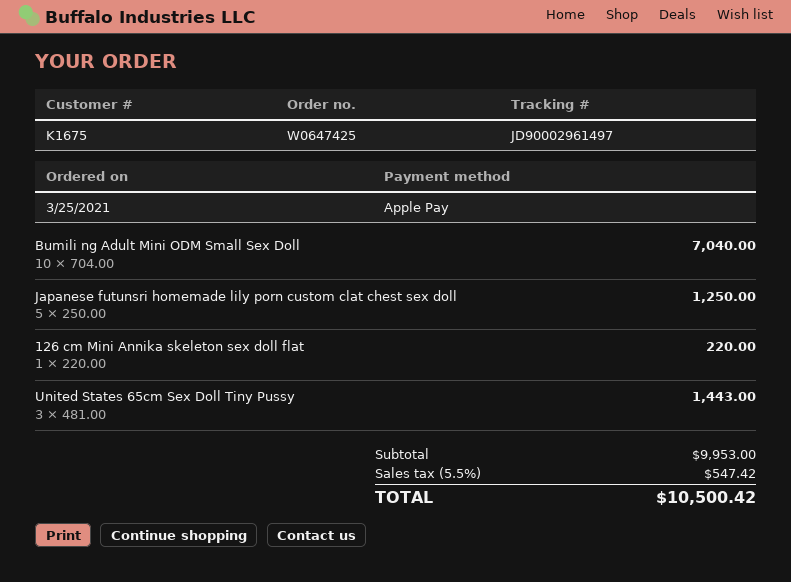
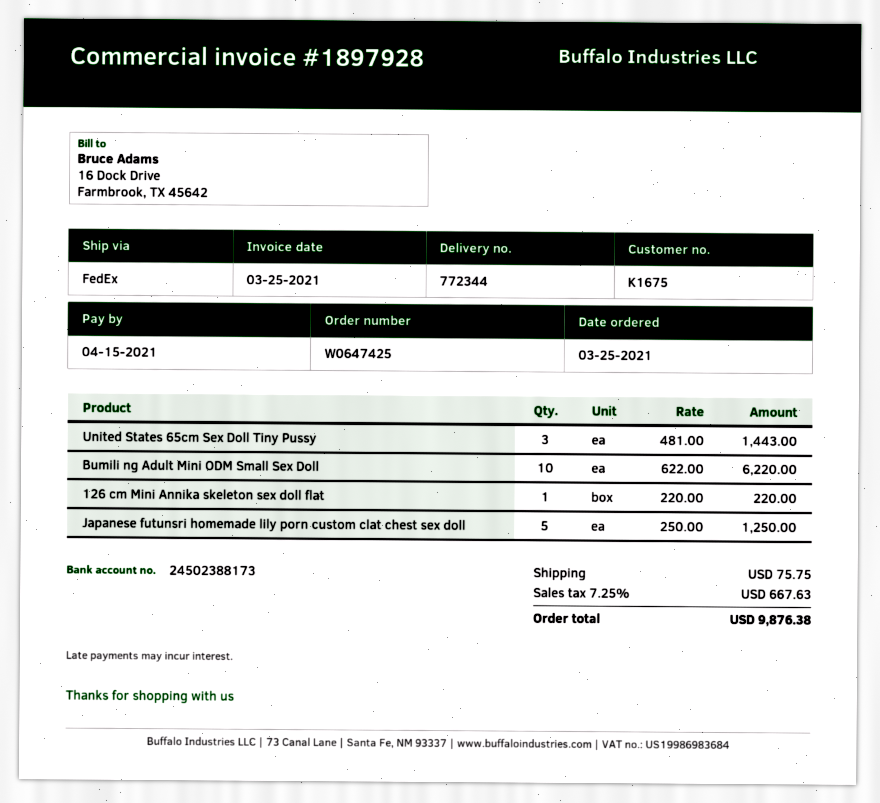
Bumili ng Adult Mini ODM Small Sex Doll: 10 x 704.00 = 7040.00 -> 10 x 622.00 = 6220.00
shipping: none -> 75.75
tax: 5.5% = 547.42 -> 7.25% = 667.63
total: 10500.42 -> 9876.38

